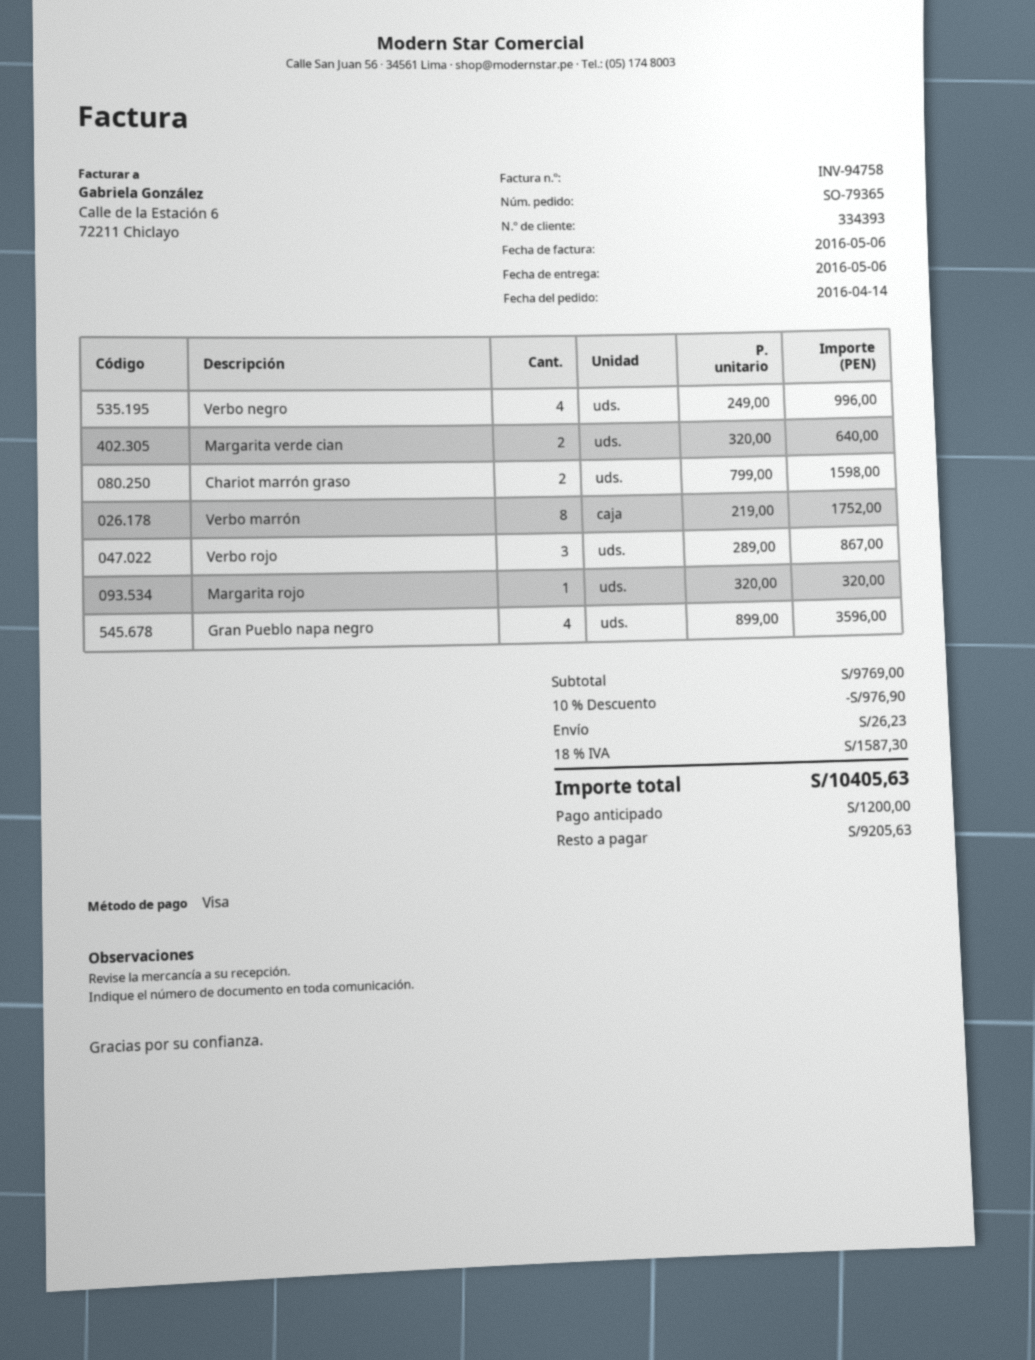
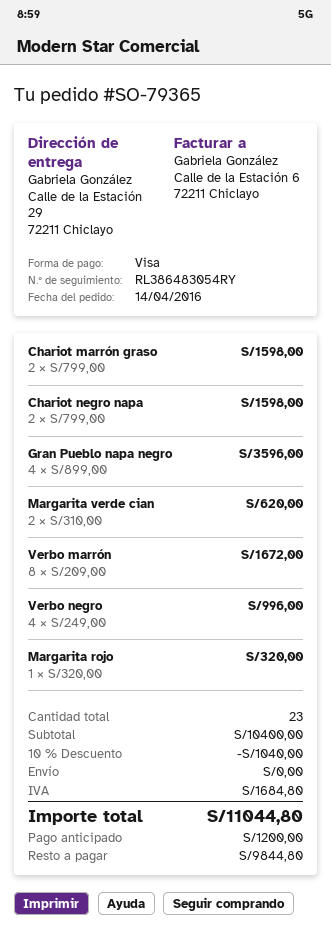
Margarita verde cian: 2 x 320.00 = 640.00 -> 2 x 310.00 = 620.00
Verbo marrón: 8 x 219.00 = 1752.00 -> 8 x 209.00 = 1672.00
Verbo rojo: 3 x 289.00 = 867.00 -> none
Chariot negro napa: none -> 2 x 799.00 = 1598.00
subtotal: 9769.00 -> 10400.00
discount: 10% = 976.90 -> 10% = 1040.00
shipping: 26.23 -> 0.00
tax: 1587.30 -> 1684.80
total: 10405.63 -> 11044.80
balance: 9205.63 -> 9844.80

